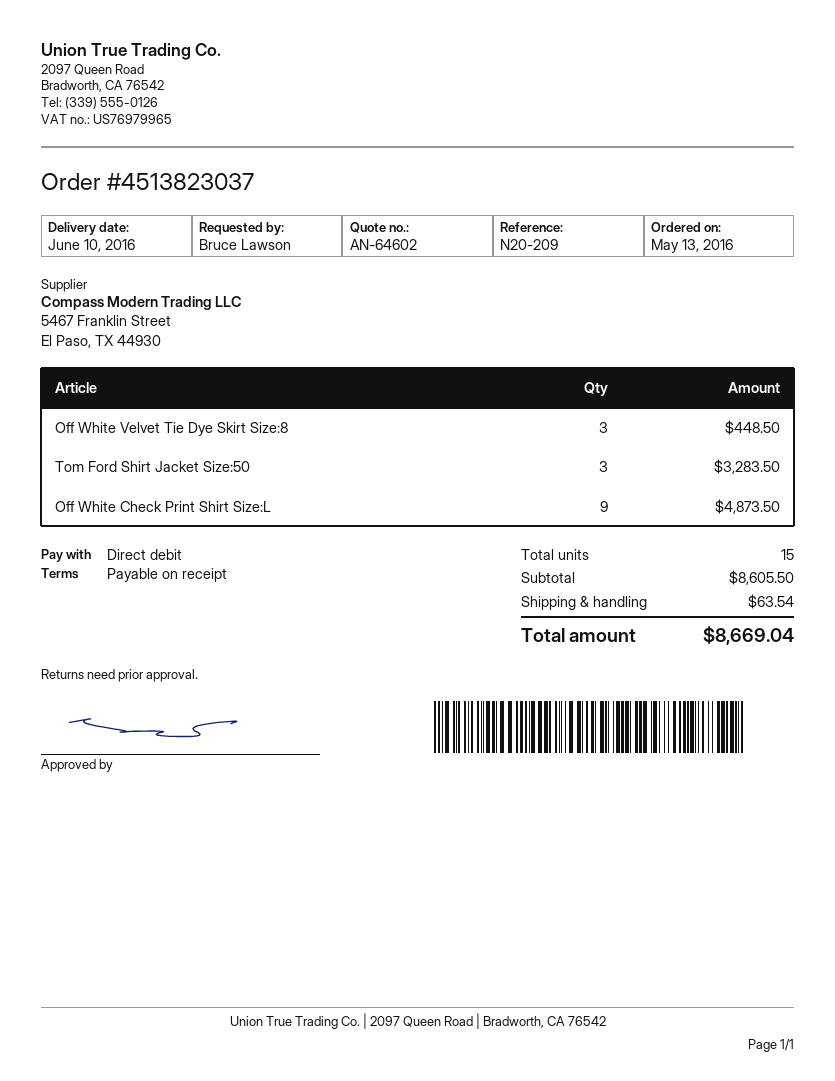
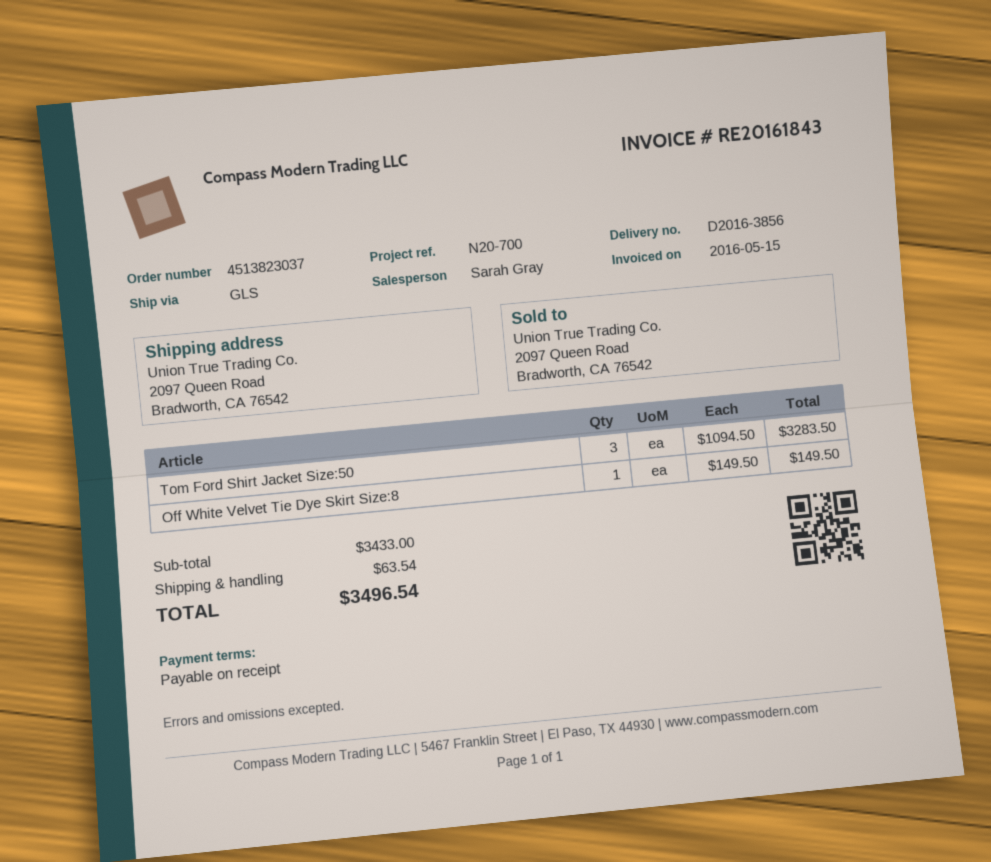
reference: N20-209 -> N20-700
Off White Velvet Tie Dye Skirt Size:8: 3 for 448.50 -> 1 for 149.50
Off White Check Print Shirt Size:L: 9 for 4873.50 -> none
subtotal: 8605.50 -> 3433.00
total: 8669.04 -> 3496.54

